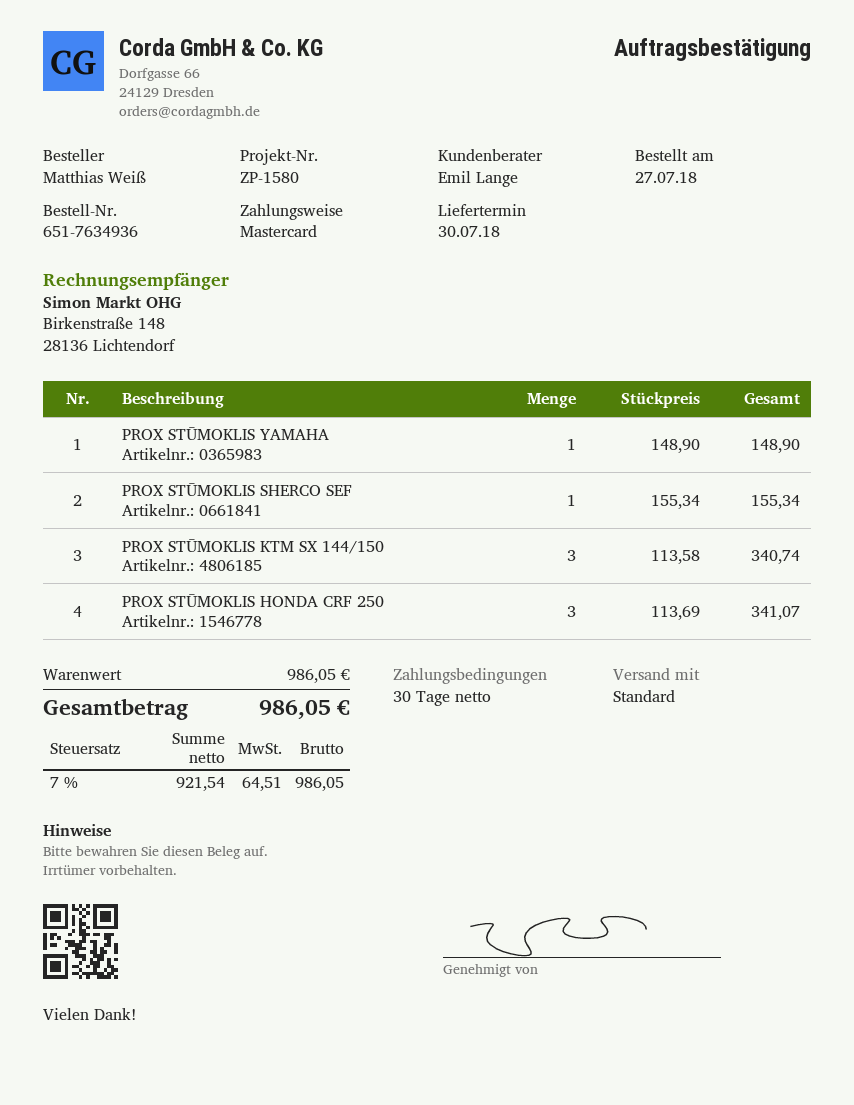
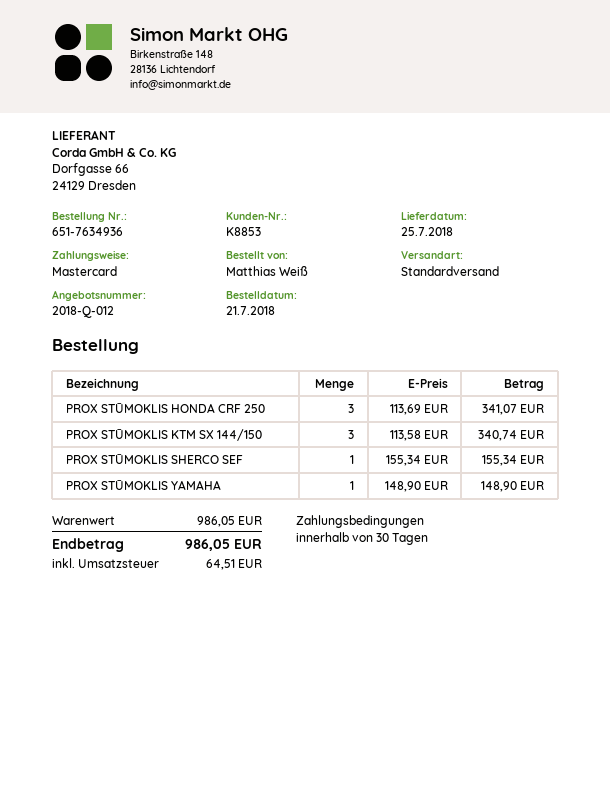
order date: 2018-07-27 -> 2018-07-21
delivery date: 2018-07-30 -> 2018-07-25

